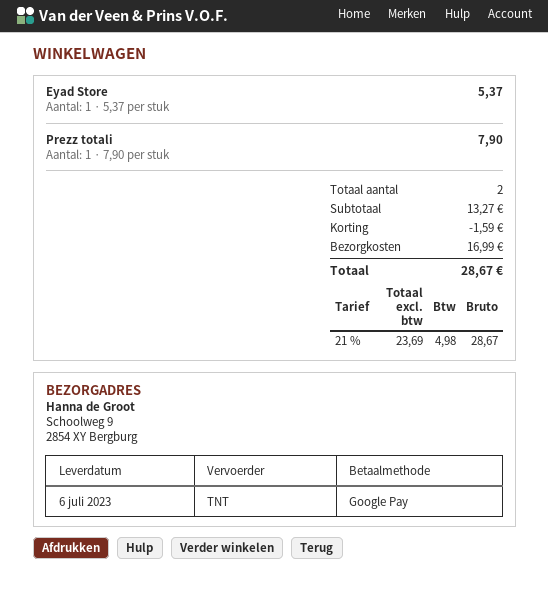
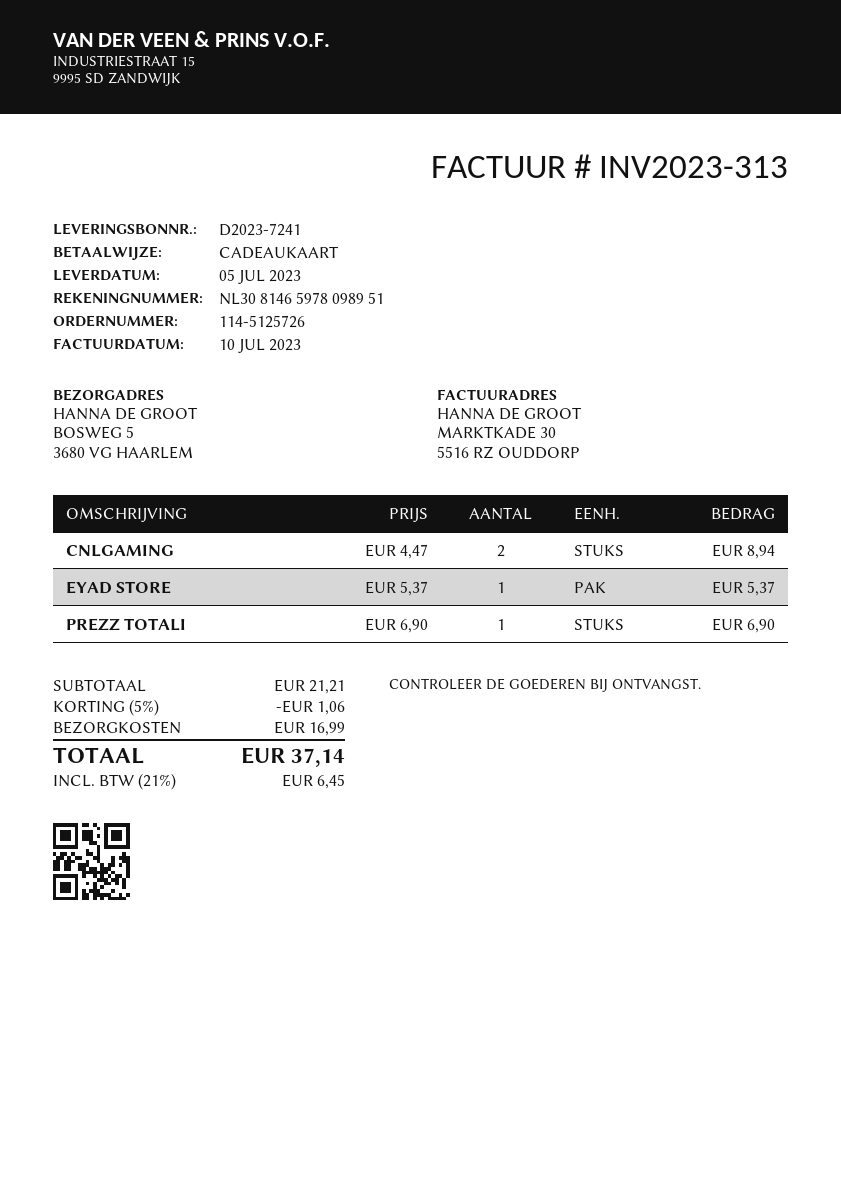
delivery date: 2023-07-06 -> 2023-07-05
payment method: Google Pay -> gift card
ship to: Schoolweg 9, 2854 XY Bergburg -> BOSWEG 5, 3680 VG HAARLEM
Prezz totali: 1 x 7.90 = 7.90 -> 1 x 6.90 = 6.90
CNLGAMING: none -> 2 x 4.47 = 8.94
subtotal: 13.27 -> 21.21
discount: 1.59 -> 1.06
tax: 21% = 4.98 -> 21% = 6.45
total: 28.67 -> 37.14

